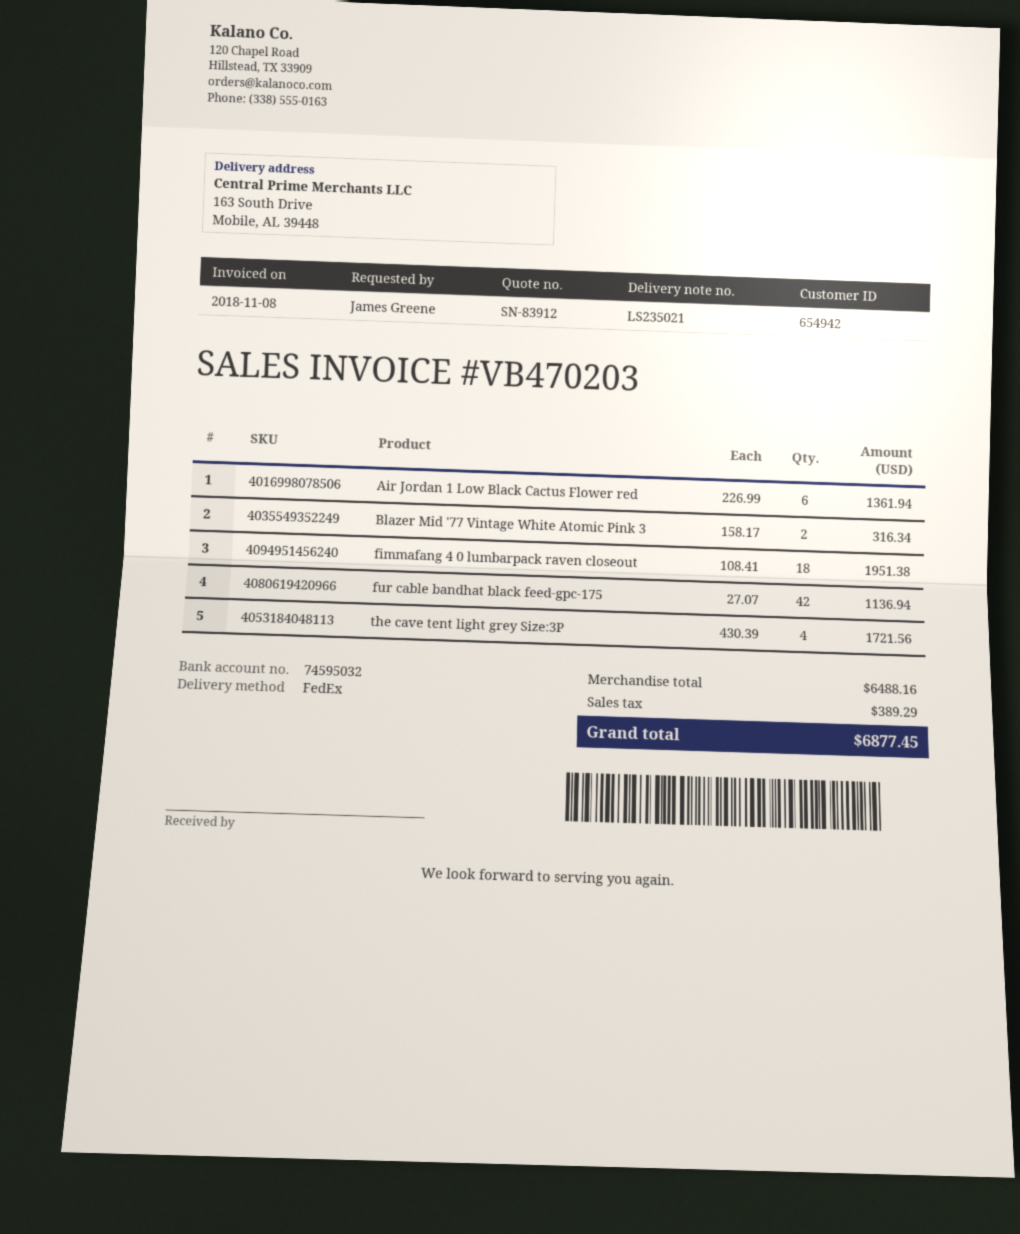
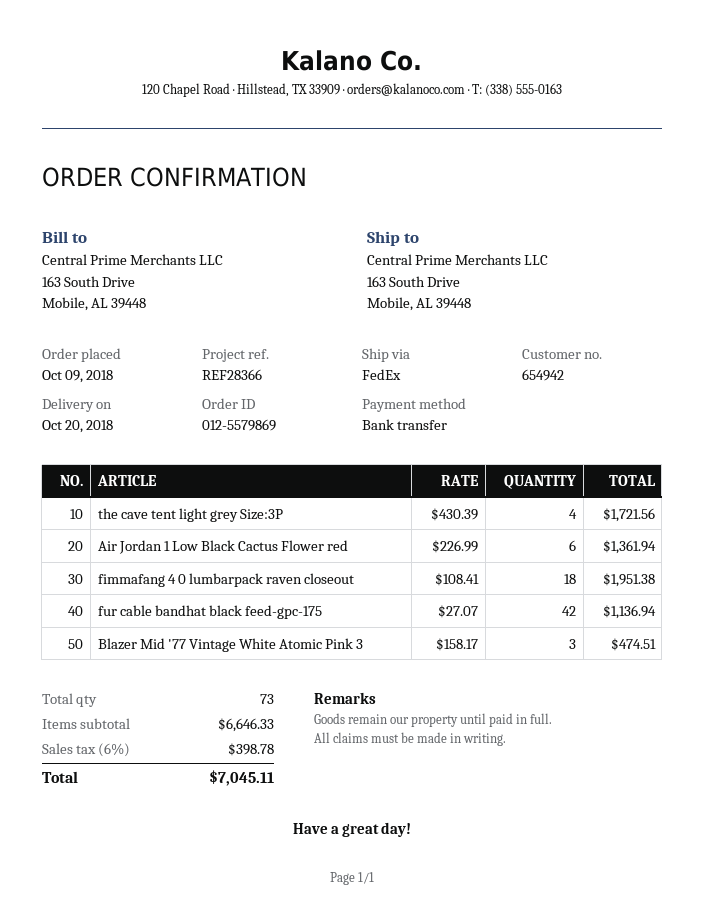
Blazer Mid '77 Vintage White Atomic Pink 3: 2 x 158.17 = 316.34 -> 3 x 158.17 = 474.51
subtotal: 6488.16 -> 6646.33
tax: 389.29 -> 398.78
total: 6877.45 -> 7045.11

